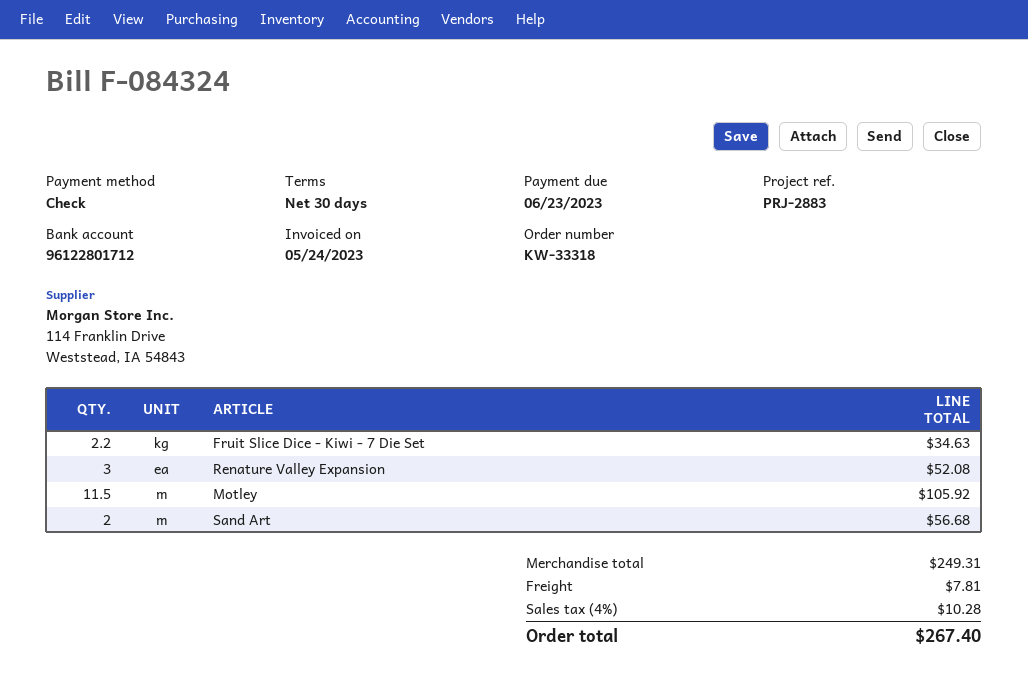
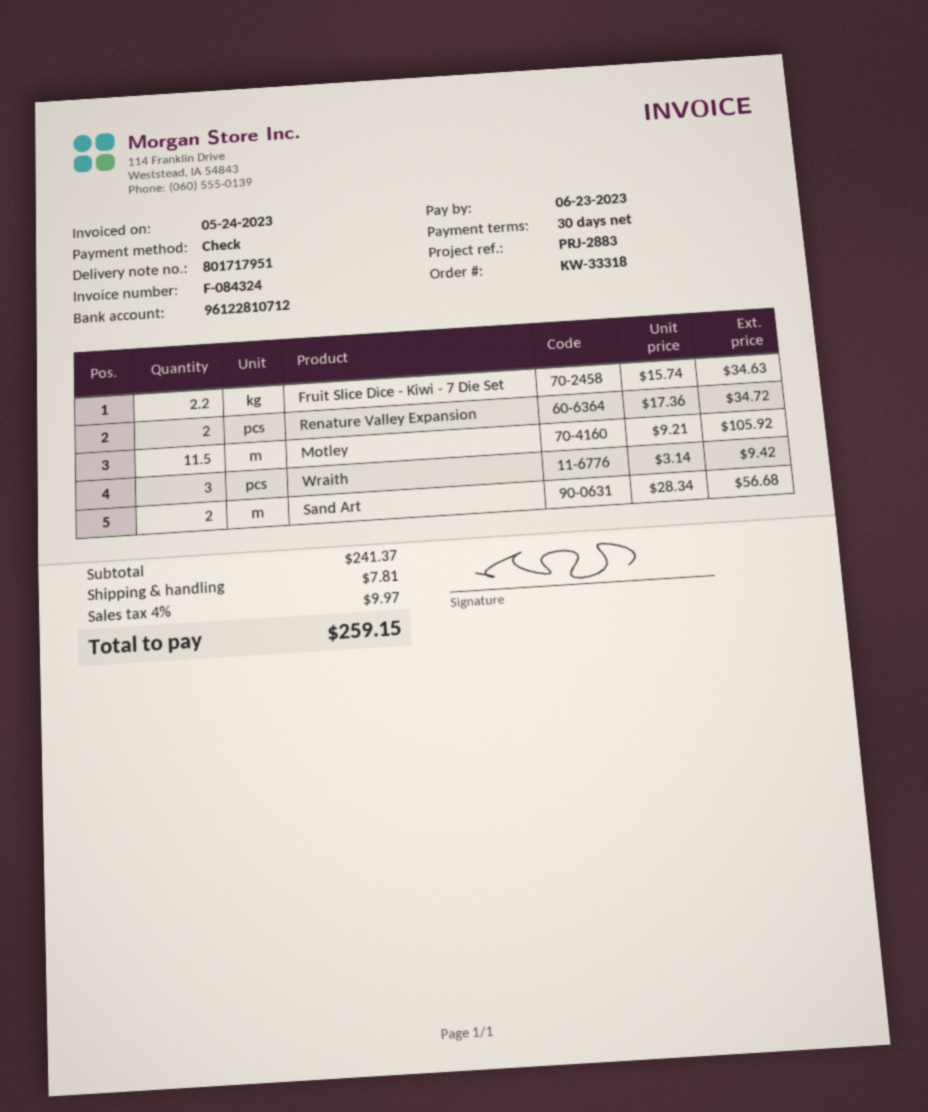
bank account: 96122801712 -> 96122810712
Renature Valley Expansion: 3 for 52.08 -> 2 for 34.72
Wraith: none -> 3 for 9.42
subtotal: 249.31 -> 241.37
tax: 4% = 10.28 -> 4% = 9.97
total: 267.40 -> 259.15

